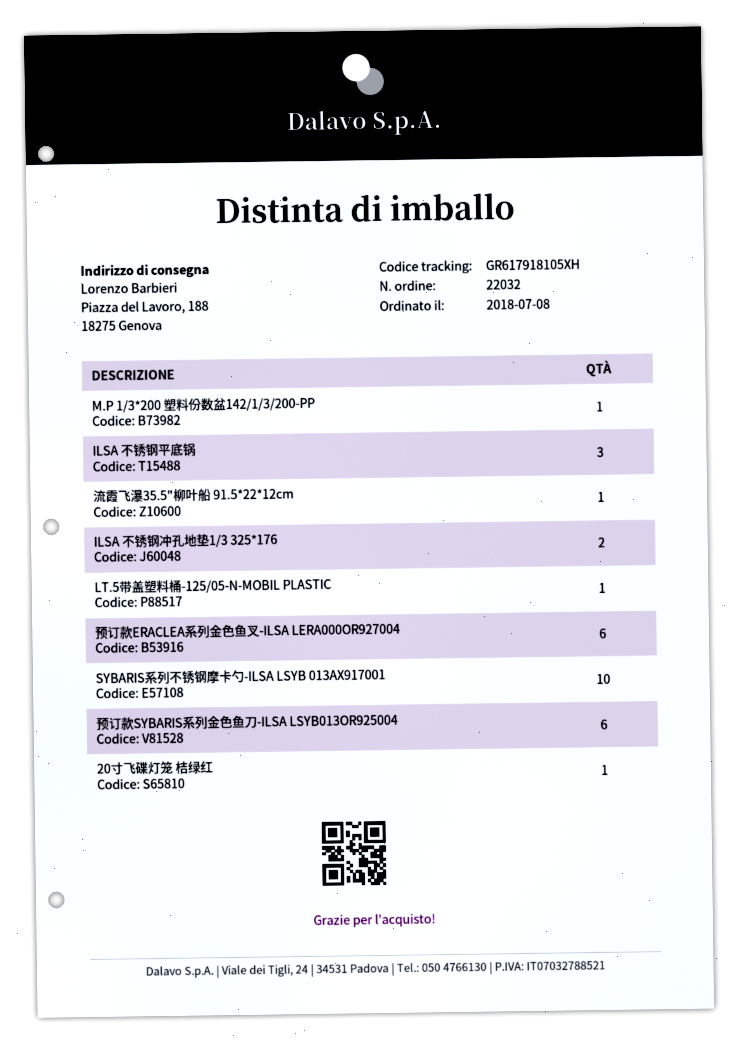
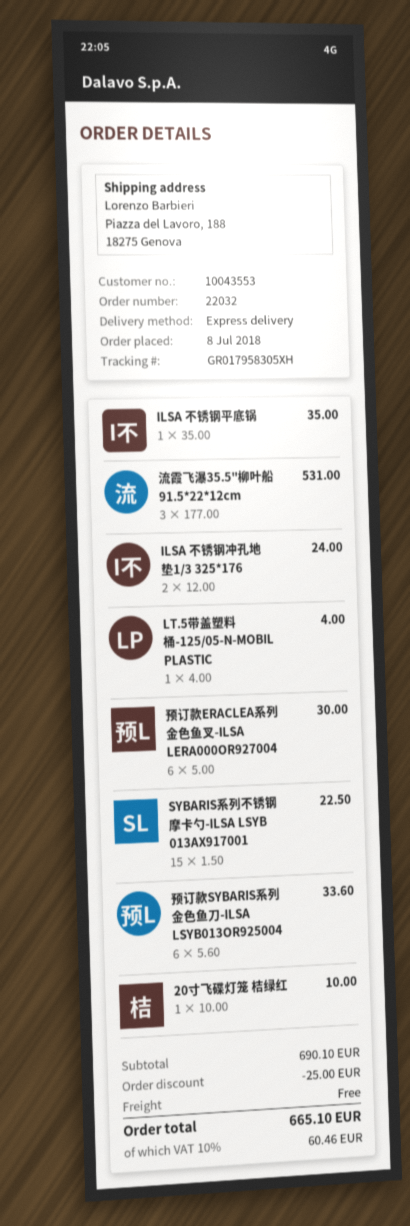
tracking number: GR617918105XH -> GR017958305XH
M.P 1/3*200 塑料份数盆142/1/3/200-PP: 1 -> none
ILSA 不锈钢平底锅: 3 -> 1
流霞飞瀑35.5"柳叶船 91.5*22*12cm: 1 -> 3
SYBARIS系列不锈钢摩卡勺-ILSA LSYB 013AX917001: 10 -> 15

